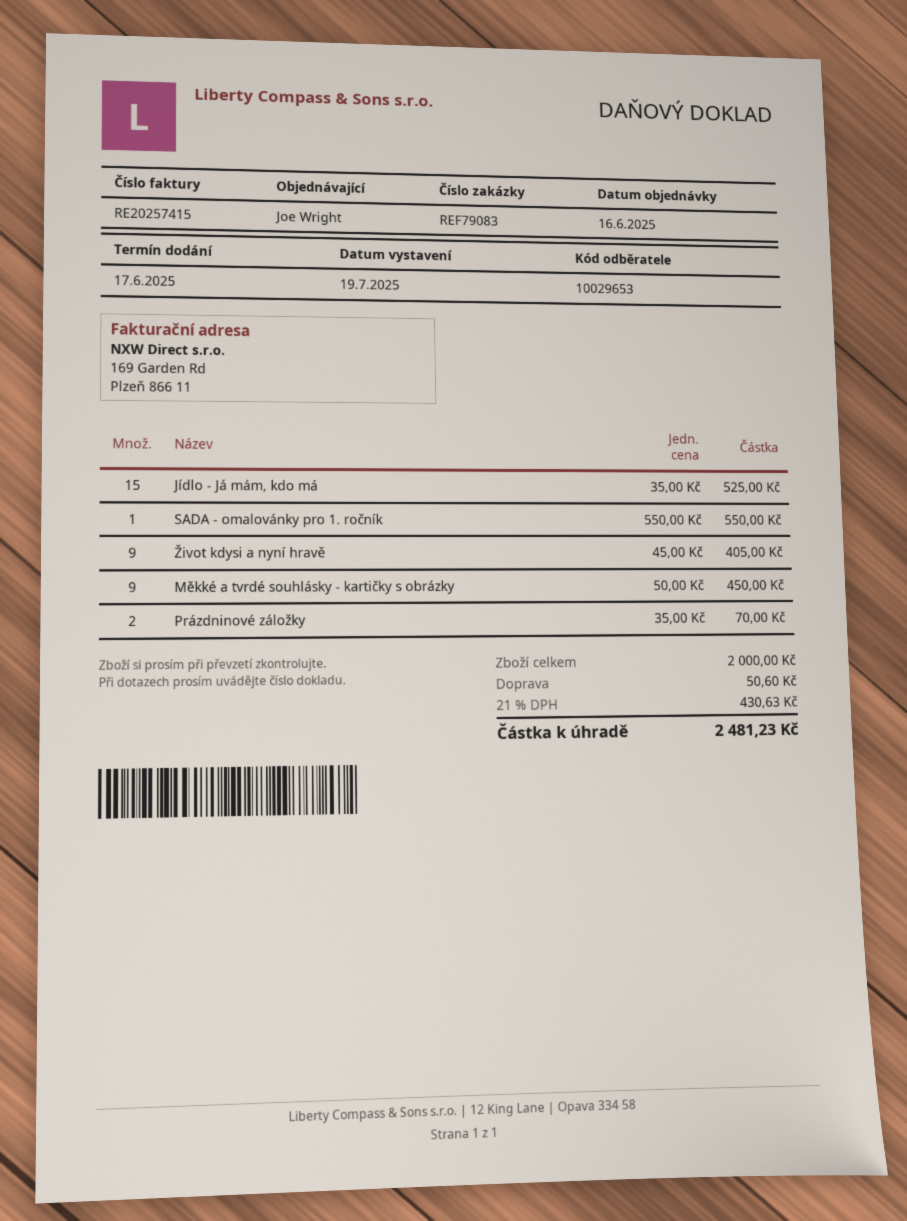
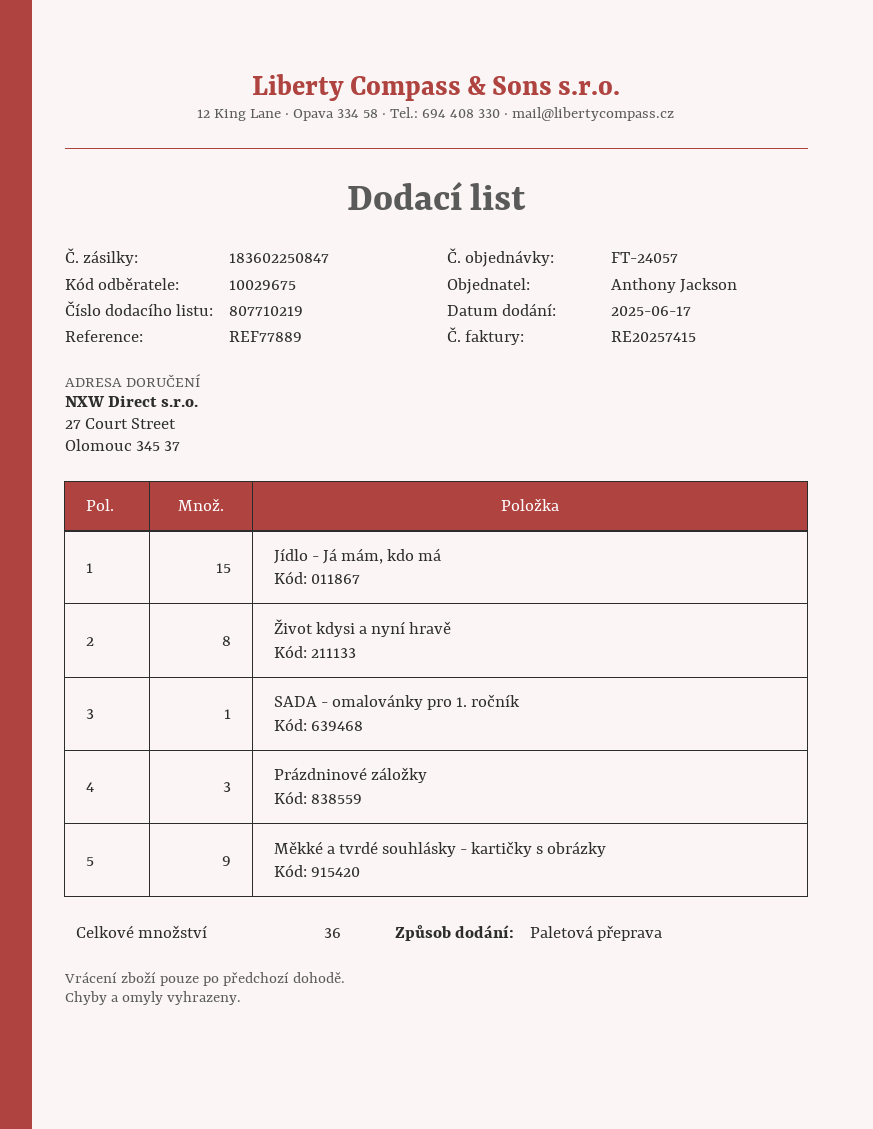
customer number: 10029653 -> 10029675
reference: REF79083 -> REF77889
ordered by: Joe Wright -> Anthony Jackson
Život kdysi a nyní hravě: 9 -> 8
Prázdninové záložky: 2 -> 3

